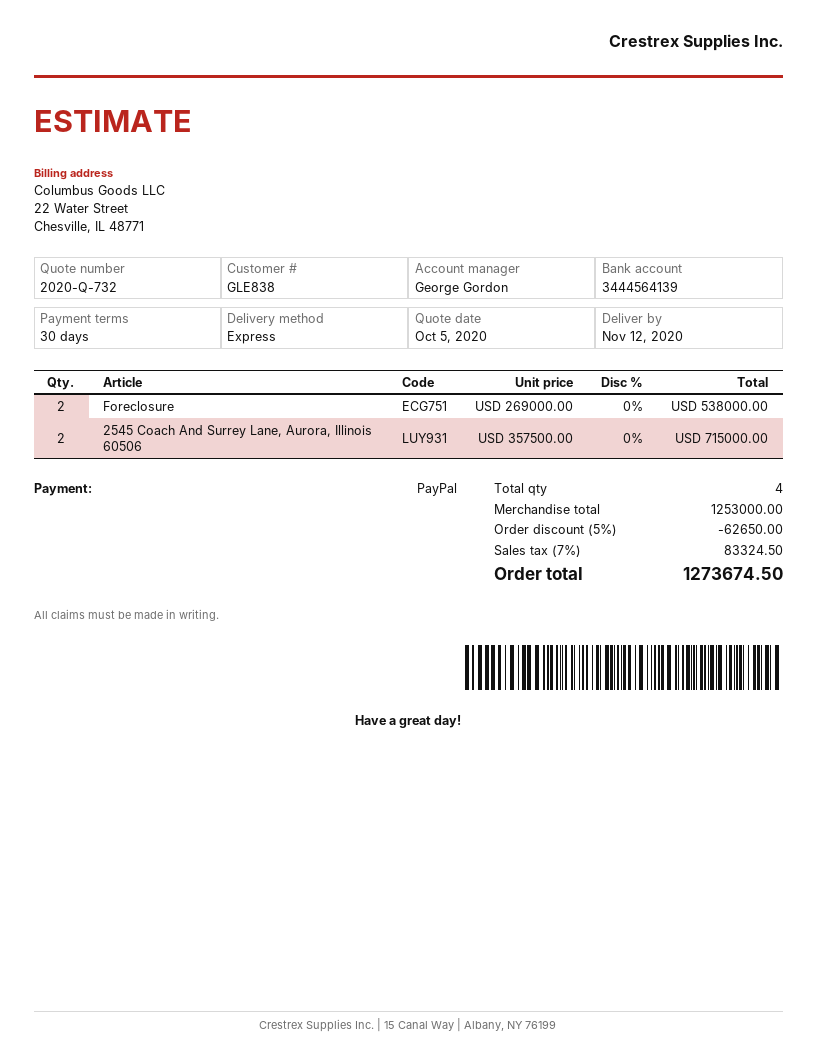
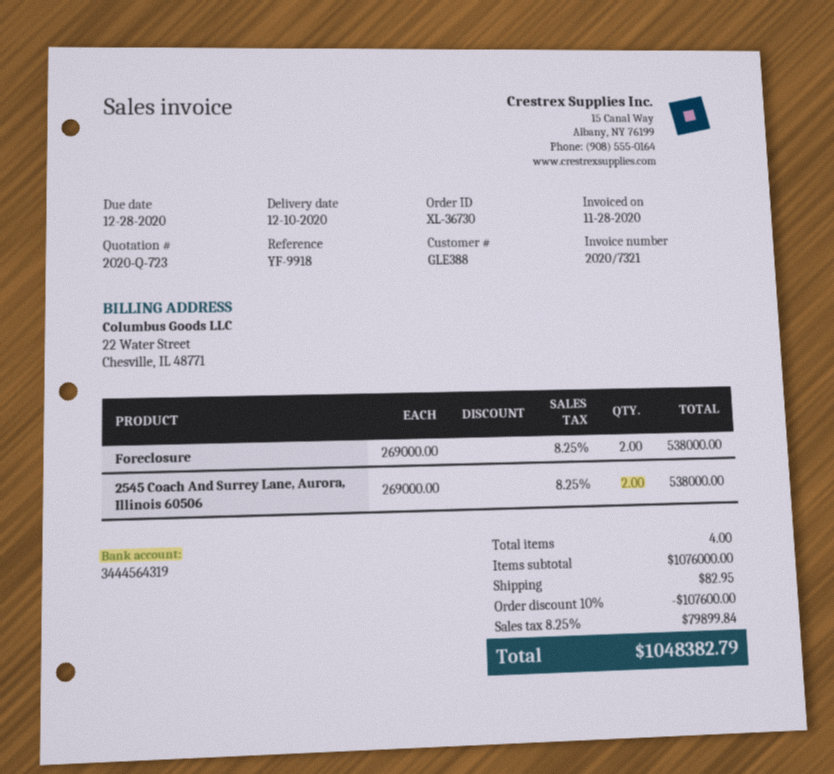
quote number: 2020-Q-732 -> 2020-Q-723
delivery date: 2020-11-12 -> 2020-12-10
customer number: GLE838 -> GLE388
bank account: 3444564139 -> 3444564319
2545 Coach And Surrey Lane, Aurora, Illinois 60506: 2 x 357500.00 = 715000.00 -> 2 x 269000.00 = 538000.00
subtotal: 1253000.00 -> 1076000.00
discount: 5% = 62650.00 -> 10% = 107600.00
shipping: none -> 82.95
tax: 7% = 83324.50 -> 8.25% = 79899.84
total: 1273674.50 -> 1048382.79

